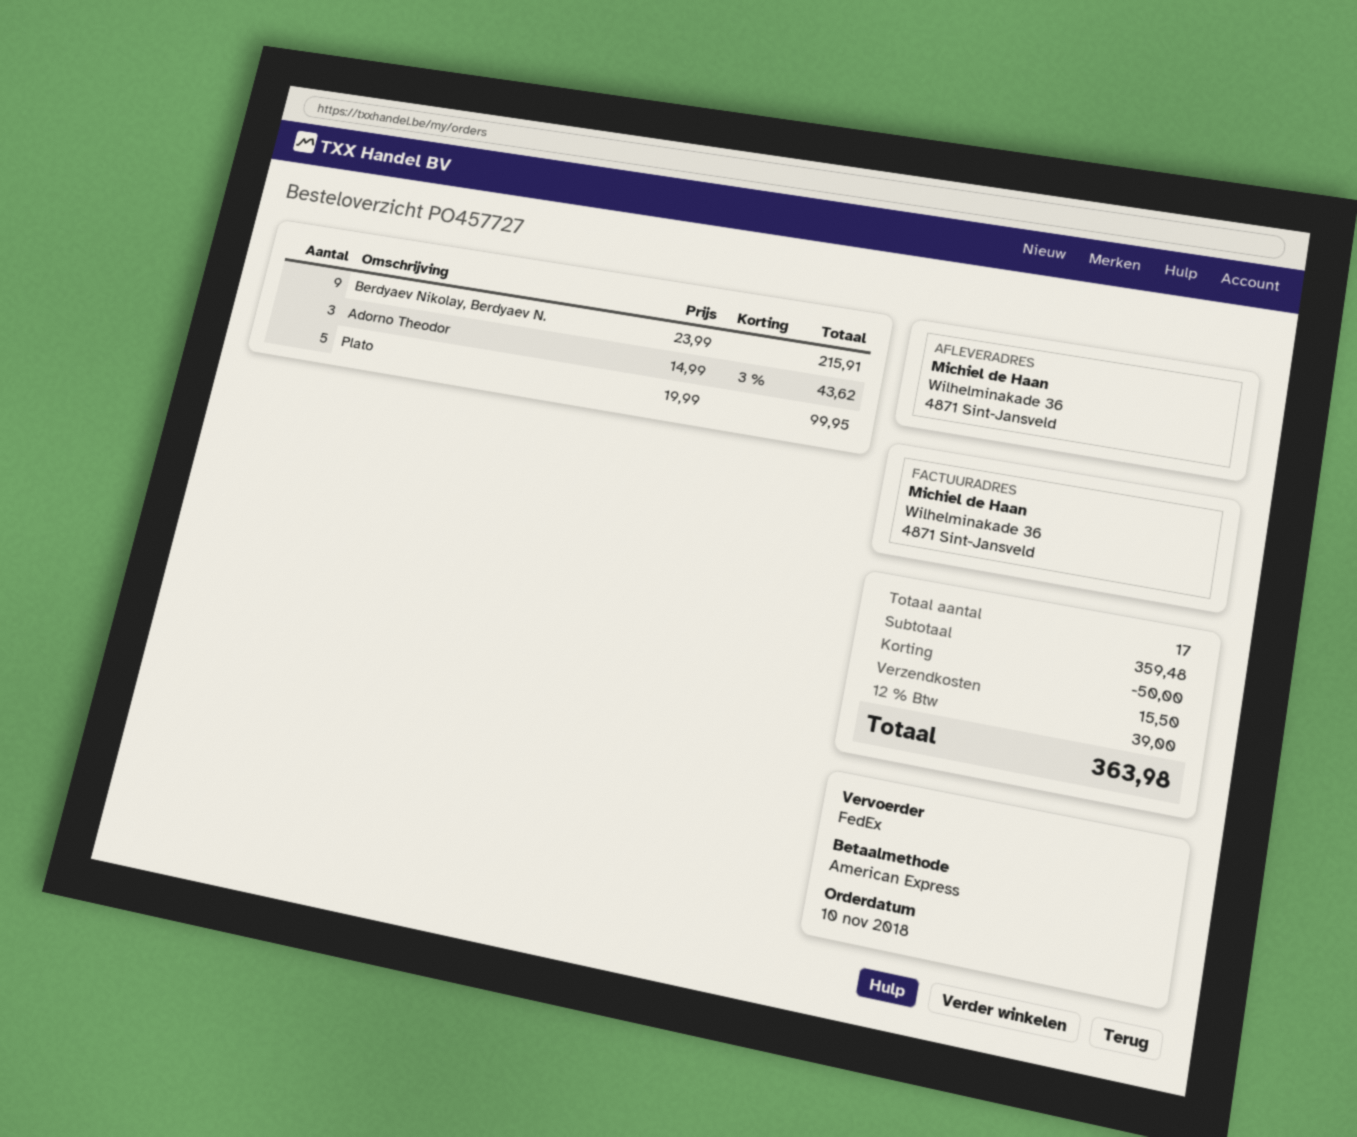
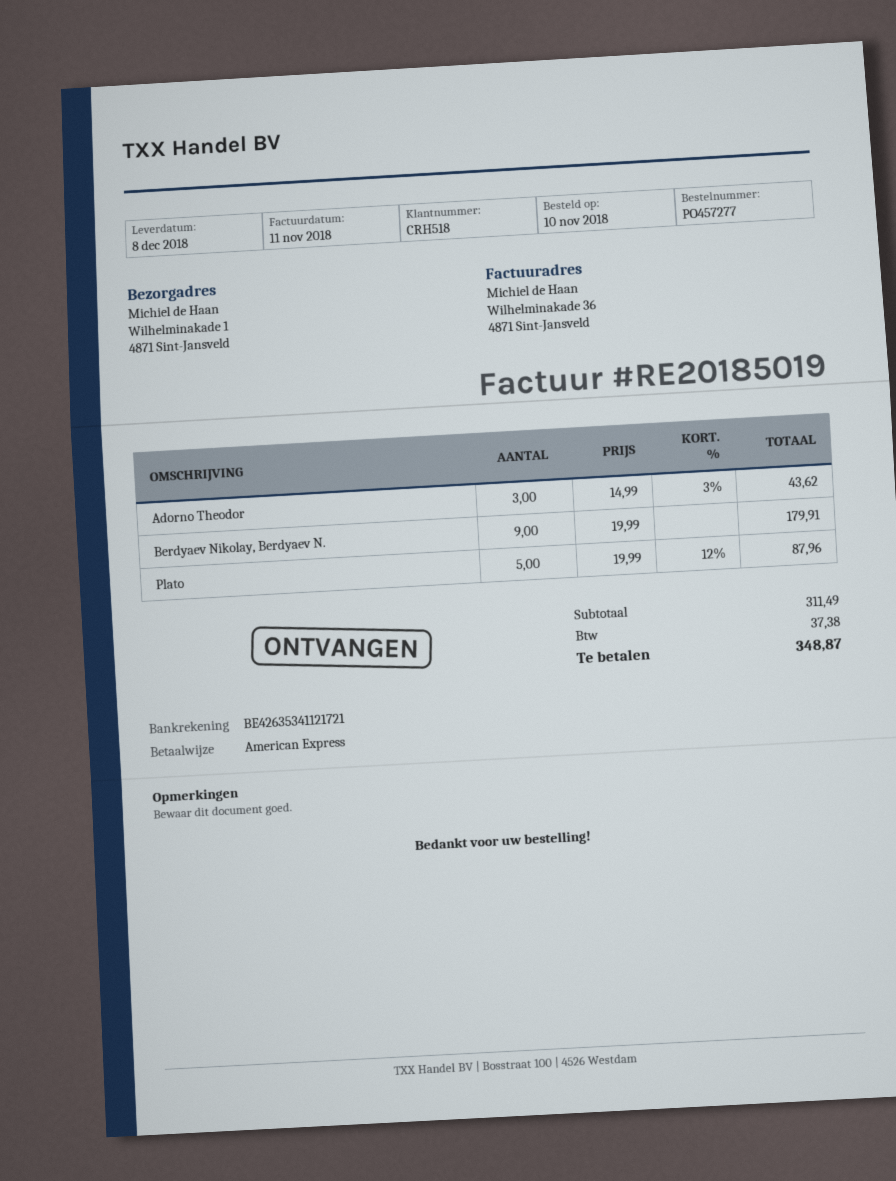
order number: PO457727 -> PO457277
ship to: Wilhelminakade 36, 4871 Sint-Jansveld -> Wilhelminakade 1, 4871 Sint-Jansveld
Berdyaev Nikolay, Berdyaev N.: 9 x 23.99 = 215.91 -> 9 x 19.99 = 179.91
Plato: 5 x 19.99 = 99.95 -> 5 x 19.99 - 12% = 87.96
subtotal: 359.48 -> 311.49
discount: 50.00 -> none
shipping: 15.50 -> none
tax: 39.00 -> 37.38
total: 363.98 -> 348.87

